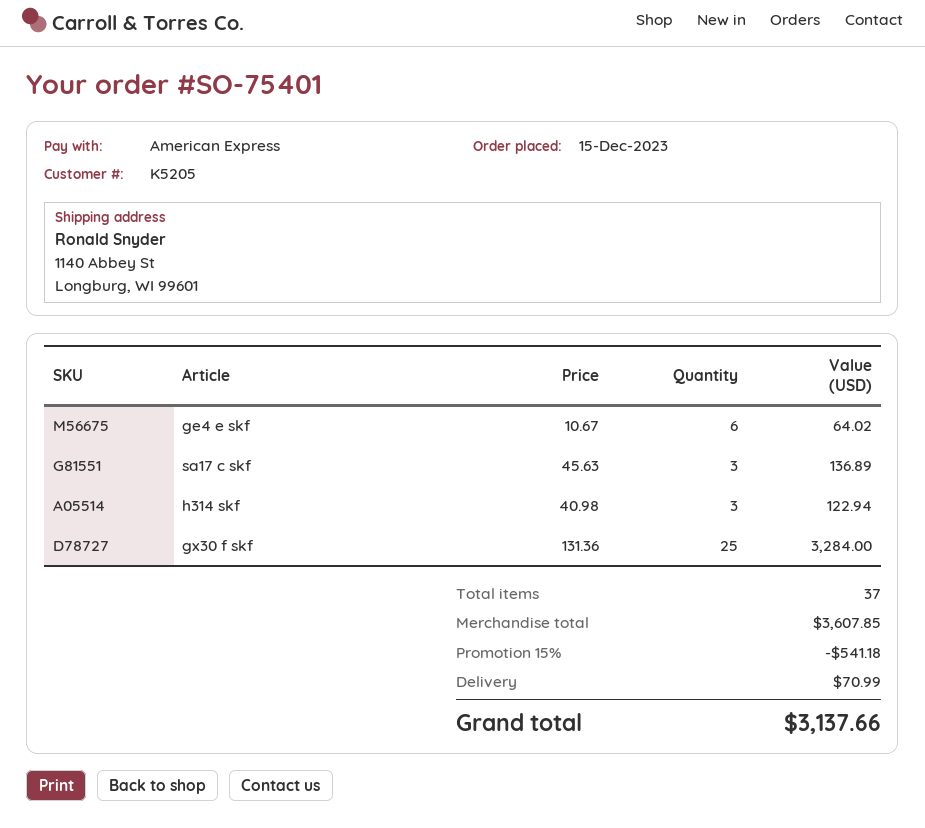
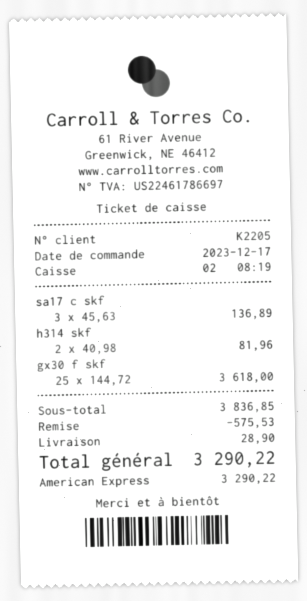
order date: 2023-12-15 -> 2023-12-17
customer number: K5205 -> K2205
ge4 e skf: 6 x 10.67 = 64.02 -> none
h314 skf: 3 x 40.98 = 122.94 -> 2 x 40.98 = 81.96
gx30 f skf: 25 x 131.36 = 3284.00 -> 25 x 144.72 = 3618.00
subtotal: 3607.85 -> 3836.85
discount: 541.18 -> 575.53
shipping: 70.99 -> 28.90
total: 3137.66 -> 3290.22

